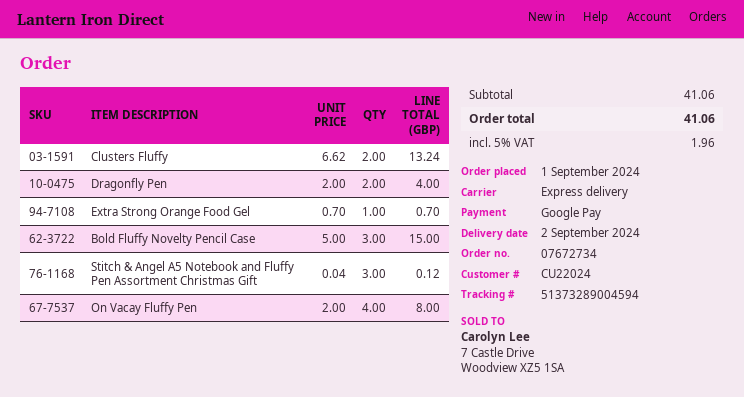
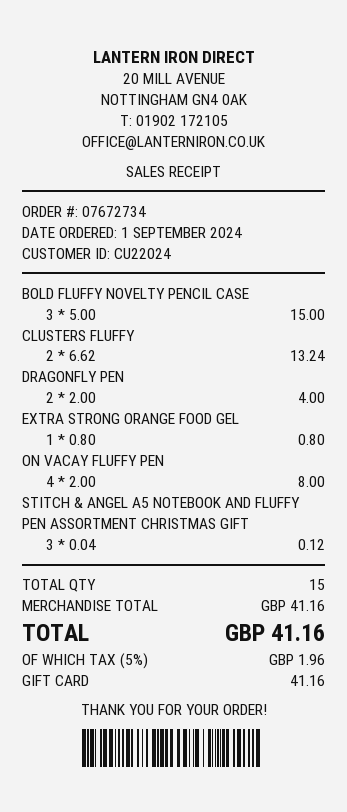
payment method: Google Pay -> gift card
Extra Strong Orange Food Gel: 1 x 0.70 = 0.70 -> 1 x 0.80 = 0.80
subtotal: 41.06 -> 41.16
total: 41.06 -> 41.16

